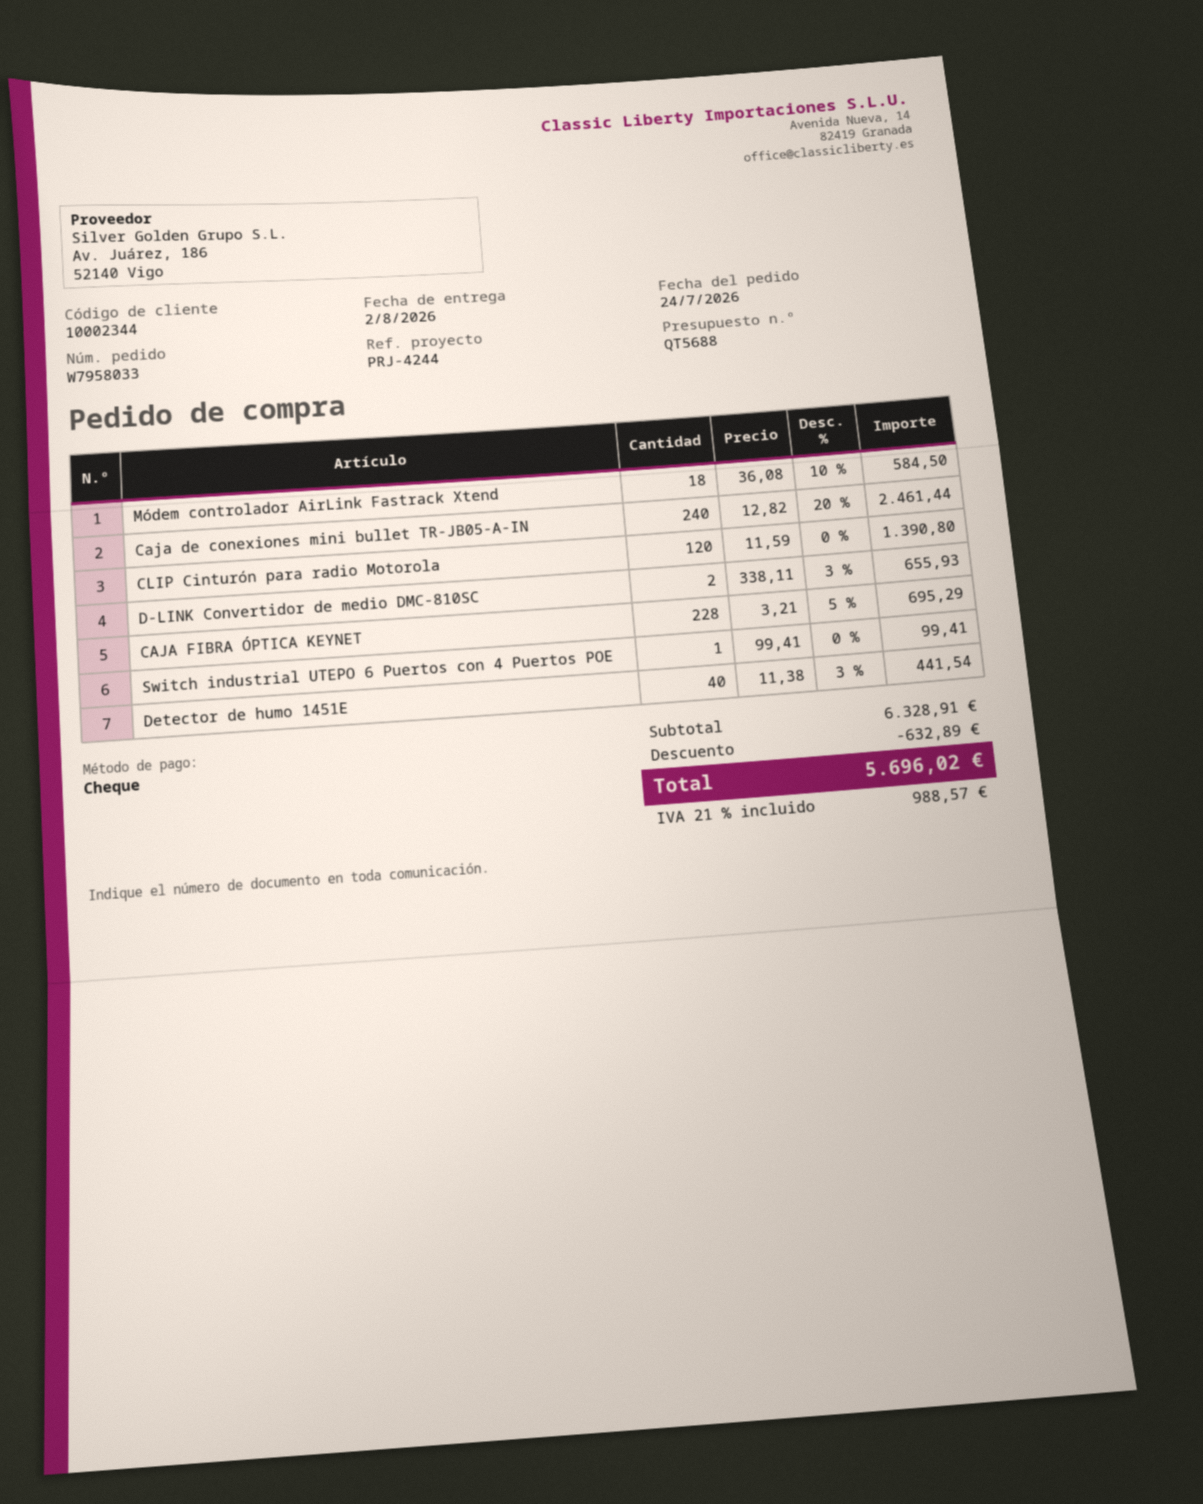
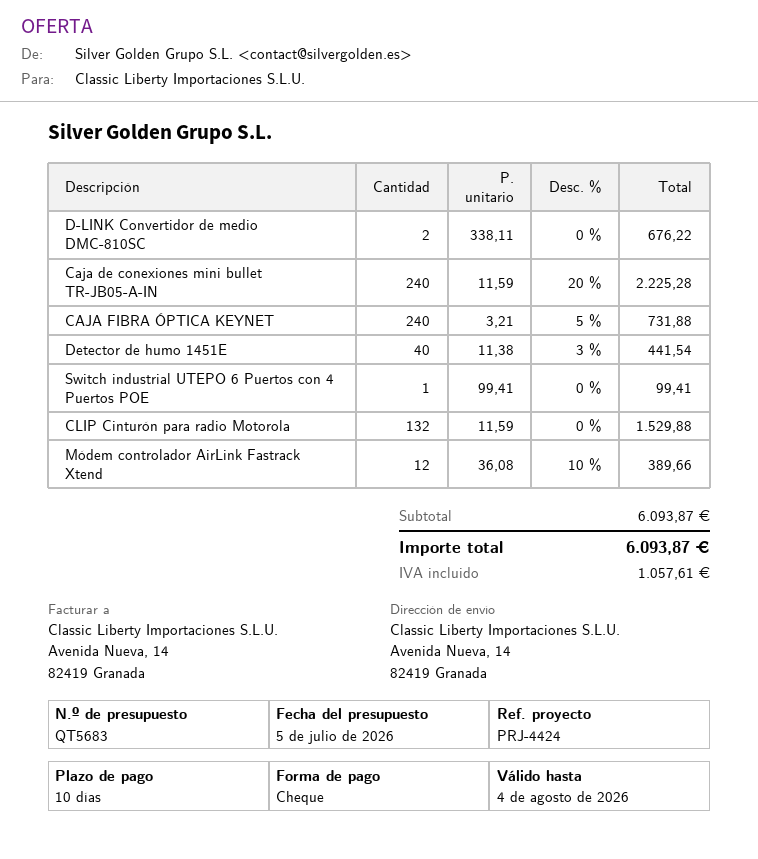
quote number: QT5688 -> QT5683
reference: PRJ-4244 -> PRJ-4424
Módem controlador AirLink Fastrack Xtend: 18 x 36.08 - 10% = 584.50 -> 12 x 36.08 - 10% = 389.66
Caja de conexiones mini bullet TR-JB05-A-IN: 240 x 12.82 - 20% = 2461.44 -> 240 x 11.59 - 20% = 2225.28
CLIP Cinturón para radio Motorola: 120 x 11.59 = 1390.80 -> 132 x 11.59 = 1529.88
D-LINK Convertidor de medio DMC-810SC: 2 x 338.11 - 3% = 655.93 -> 2 x 338.11 = 676.22
CAJA FIBRA ÓPTICA KEYNET: 228 x 3.21 - 5% = 695.29 -> 240 x 3.21 - 5% = 731.88
subtotal: 6328.91 -> 6093.87
discount: 632.89 -> none
tax: 988.57 -> 1057.61
total: 5696.02 -> 6093.87

